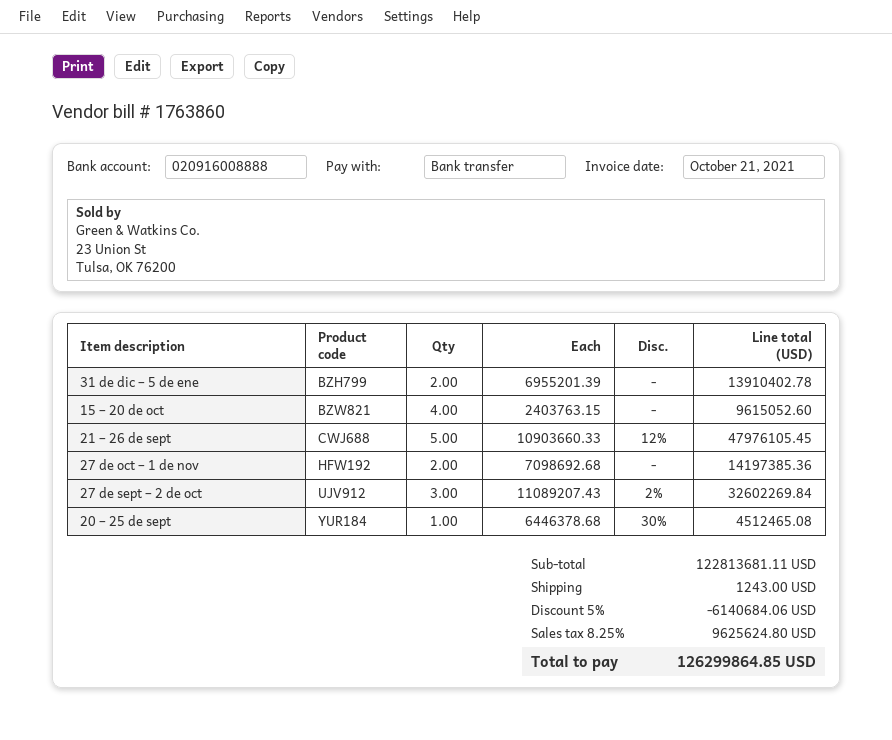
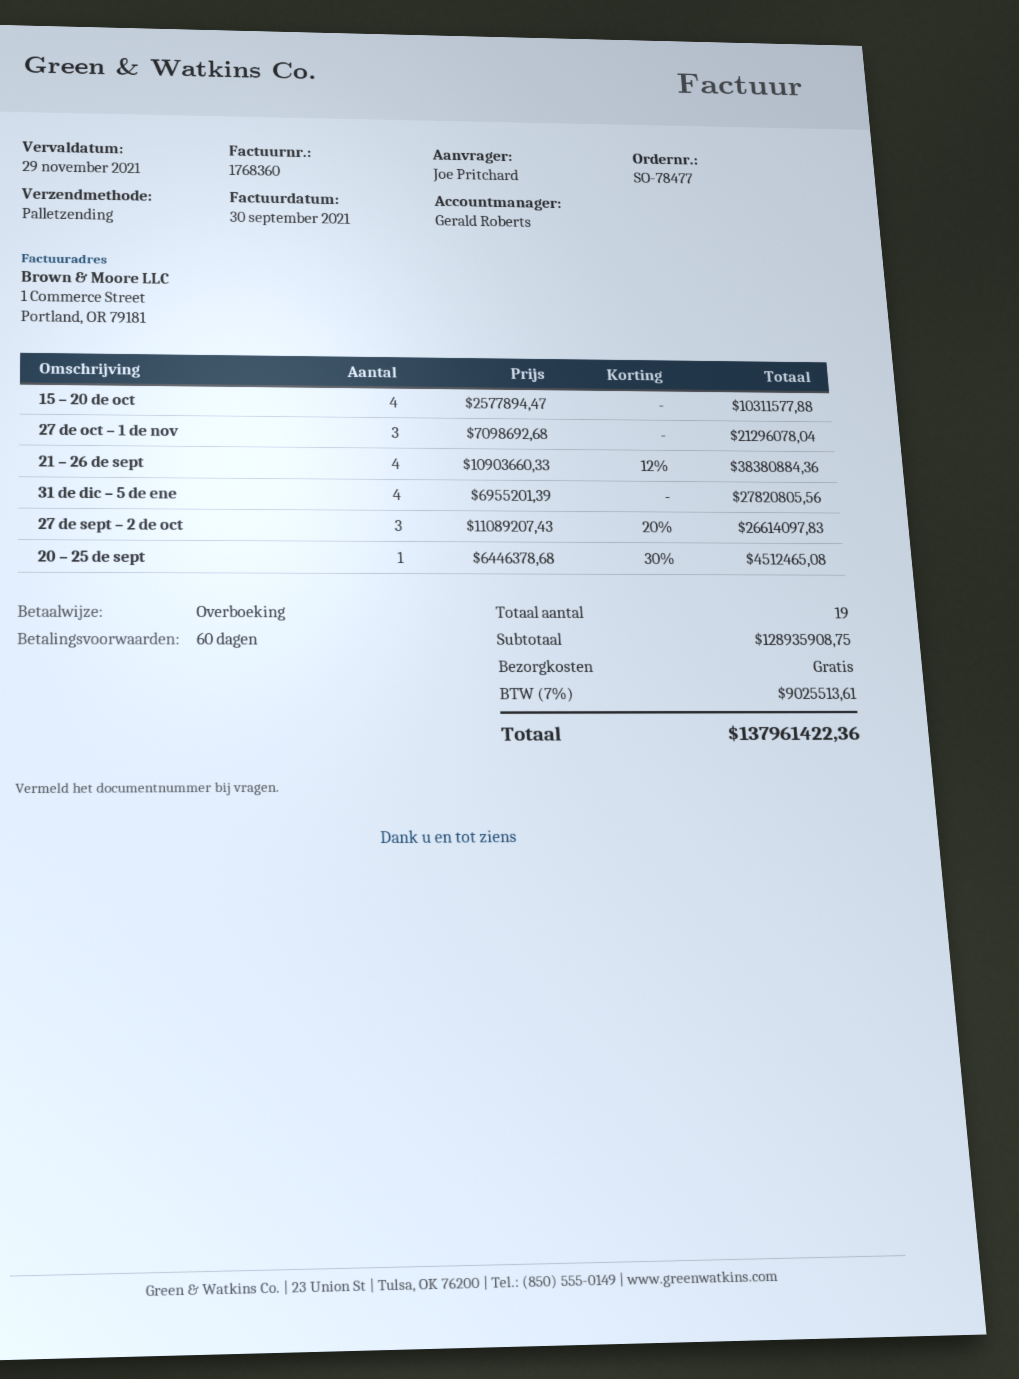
invoice number: 1763860 -> 1768360
invoice date: 2021-10-21 -> 2021-09-30
31 de dic – 5 de ene: 2 x 6955201.39 = 13910402.78 -> 4 x 6955201.39 = 27820805.56
15 – 20 de oct: 4 x 2403763.15 = 9615052.60 -> 4 x 2577894.47 = 10311577.88
21 – 26 de sept: 5 x 10903660.33 - 12% = 47976105.45 -> 4 x 10903660.33 - 12% = 38380884.36
27 de oct – 1 de nov: 2 x 7098692.68 = 14197385.36 -> 3 x 7098692.68 = 21296078.04
27 de sept – 2 de oct: 3 x 11089207.43 - 2% = 32602269.84 -> 3 x 11089207.43 - 20% = 26614097.83
subtotal: 122813681.11 -> 128935908.75
discount: 5% = 6140684.06 -> none
shipping: 1243.00 -> 0.00
tax: 8.25% = 9625624.80 -> 7% = 9025513.61
total: 126299864.85 -> 137961422.36

